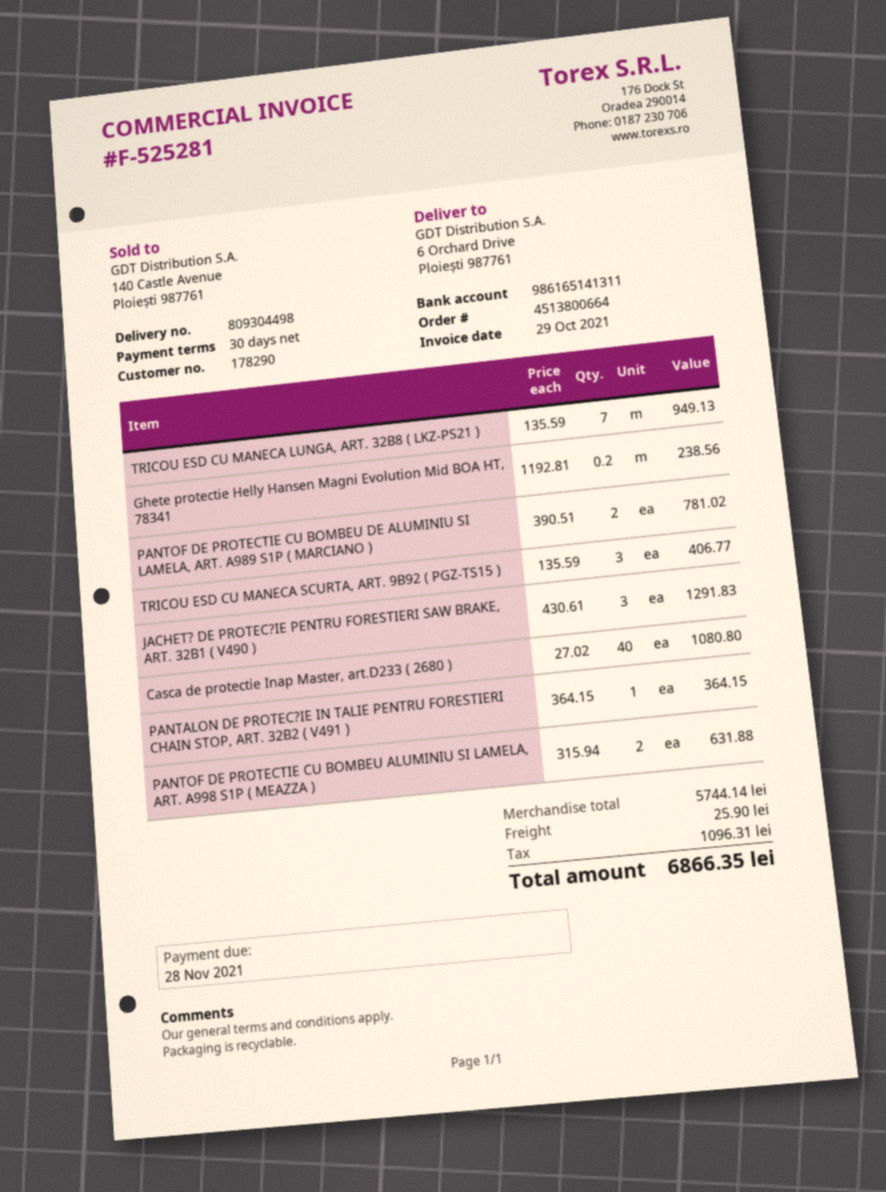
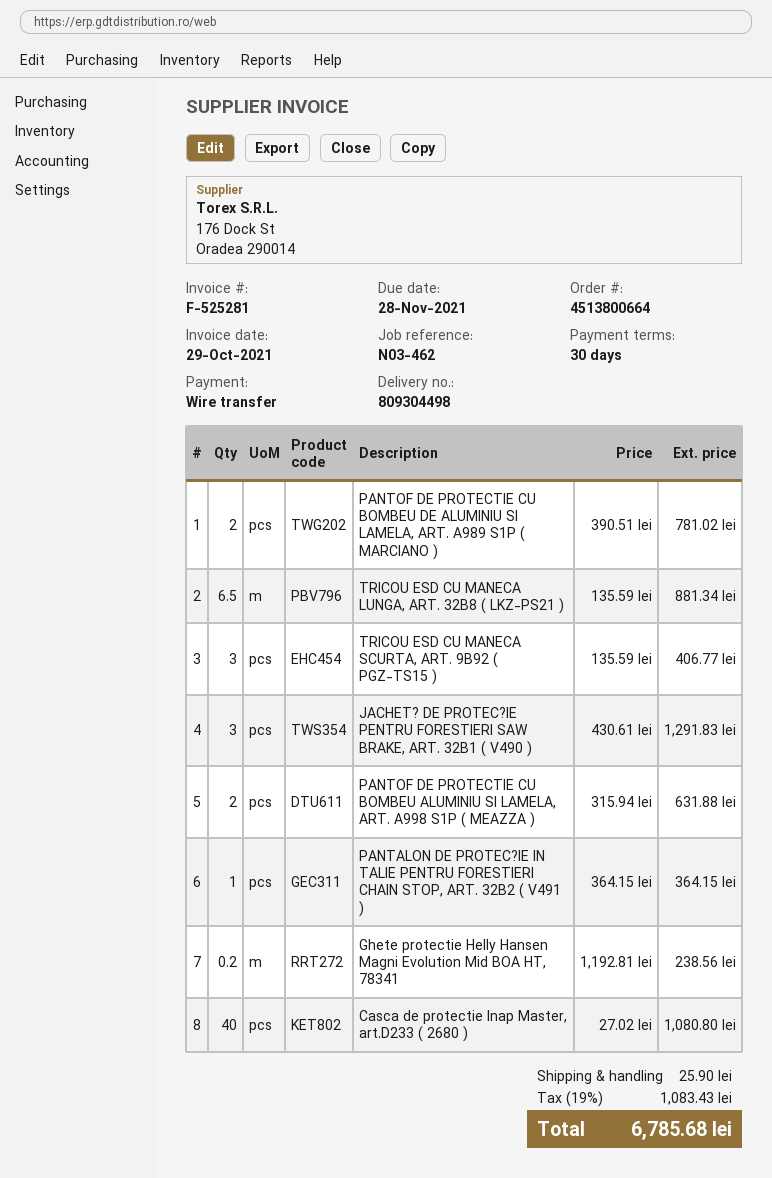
TRICOU ESD CU MANECA LUNGA, ART. 32B8 ( LKZ-PS21 ): 7 x 135.59 = 949.13 -> 6.5 x 135.59 = 881.34
tax: 1096.31 -> 1083.43
total: 6866.35 -> 6785.68

